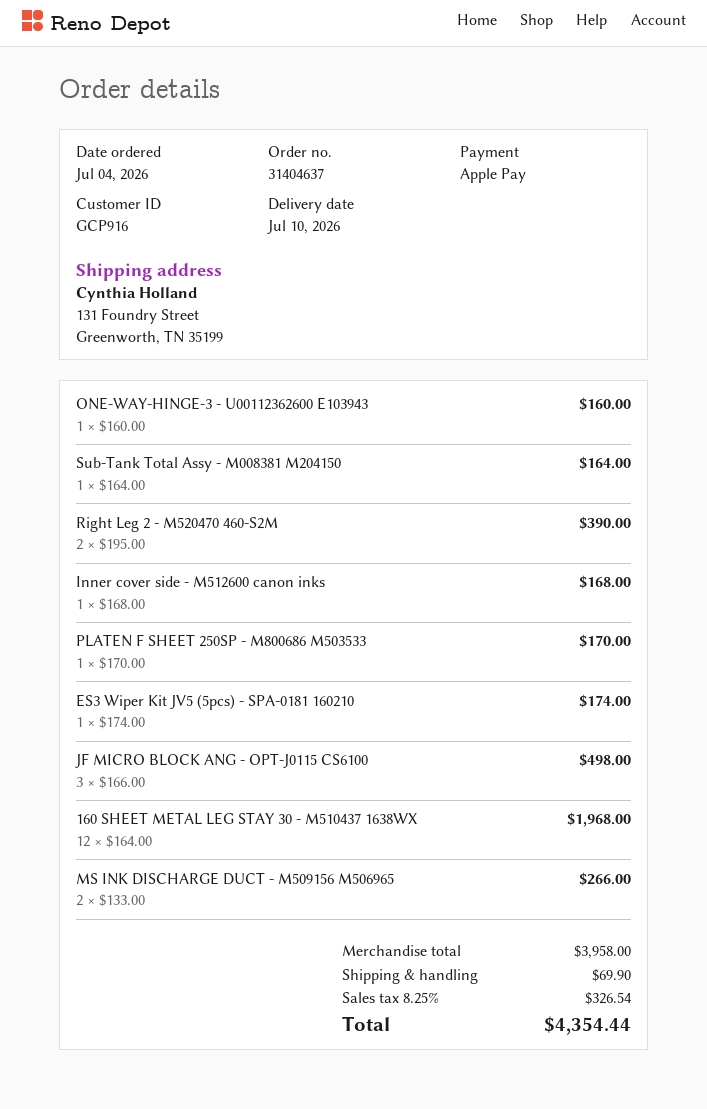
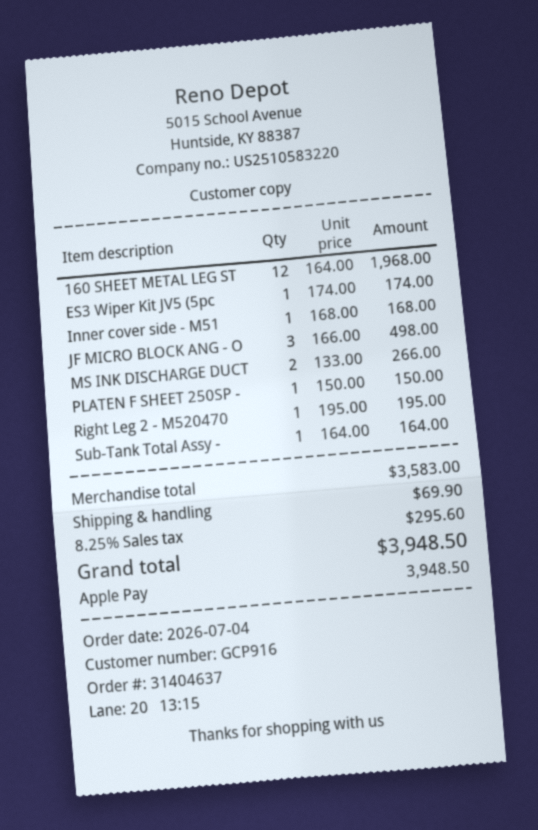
ONE-WAY-HINGE-3 - U00112362600 E103943: 1 x 160.00 = 160.00 -> none
Right Leg 2 - M520470 460-S2M: 2 x 195.00 = 390.00 -> 1 x 195.00 = 195.00
PLATEN F SHEET 250SP - M800686 M503533: 1 x 170.00 = 170.00 -> 1 x 150.00 = 150.00
subtotal: 3958.00 -> 3583.00
tax: 8.25% = 326.54 -> 8.25% = 295.60
total: 4354.44 -> 3948.50

